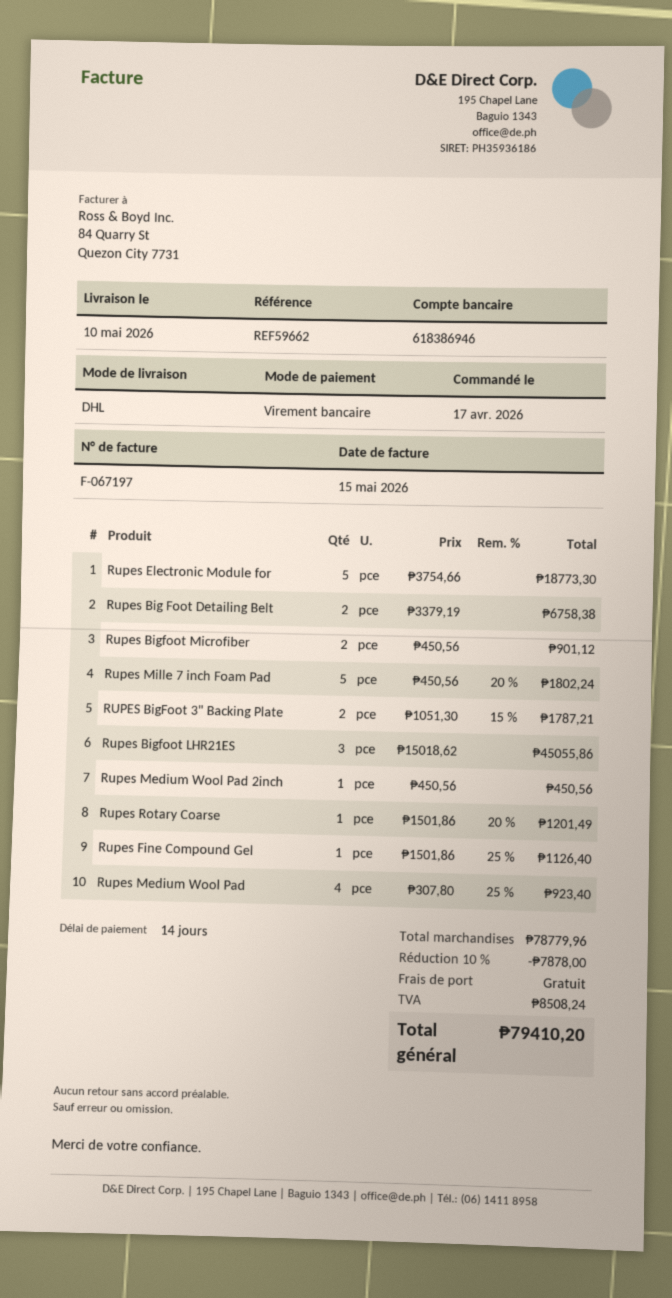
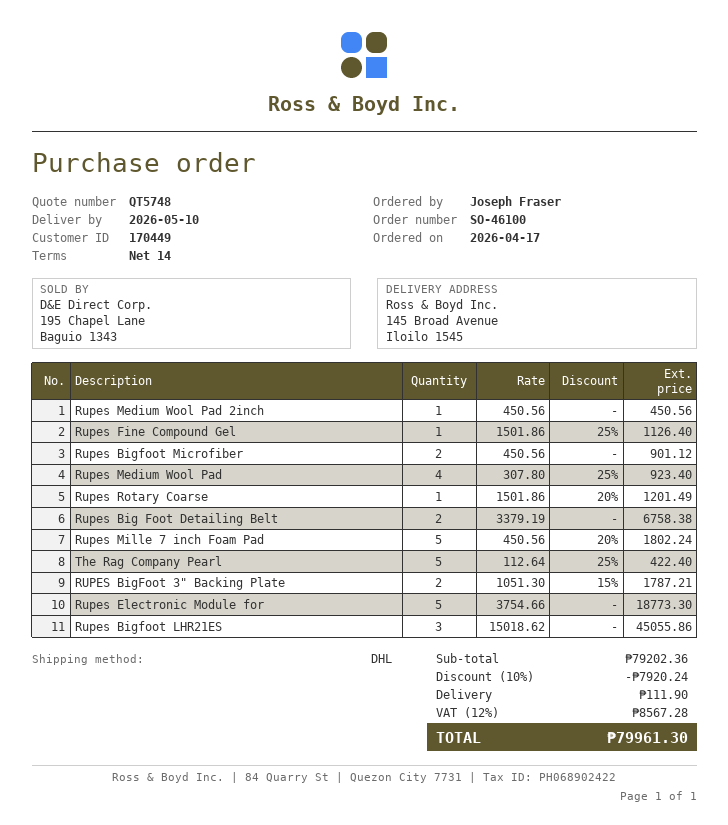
The Rag Company Pearl: none -> 5 x 112.64 - 25% = 422.40
subtotal: 78779.96 -> 79202.36
discount: 10% = 7878.00 -> 10% = 7920.24
shipping: 0.00 -> 111.90
tax: 8508.24 -> 8567.28
total: 79410.20 -> 79961.30

